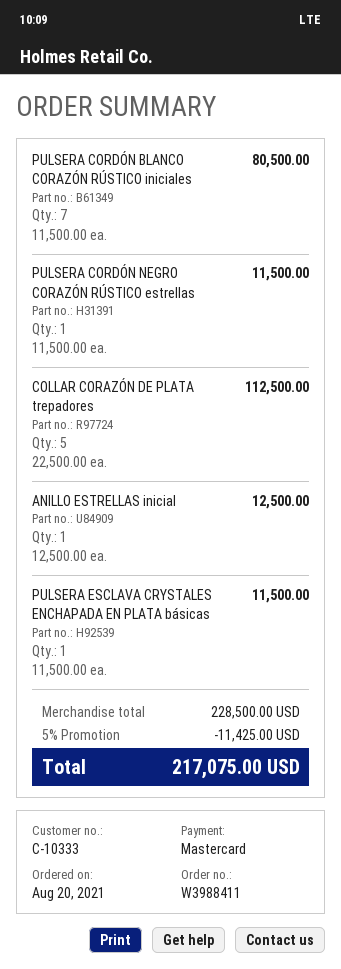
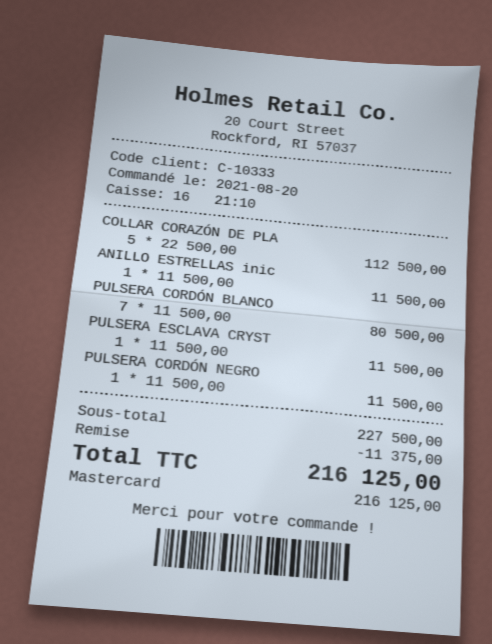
ANILLO ESTRELLAS inicial: 1 x 12500.00 = 12500.00 -> 1 x 11500.00 = 11500.00
subtotal: 228500.00 -> 227500.00
discount: 11425.00 -> 11375.00
total: 217075.00 -> 216125.00

